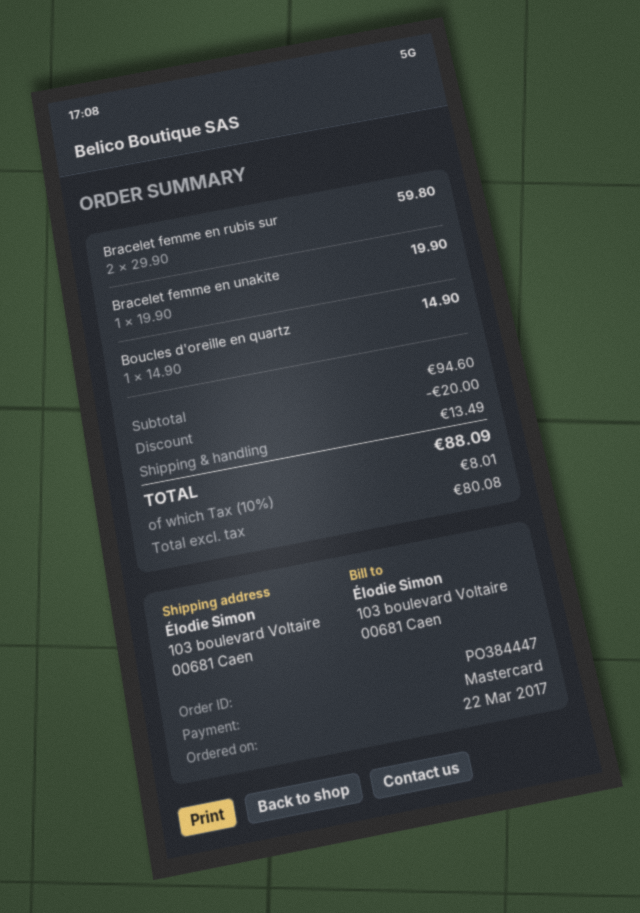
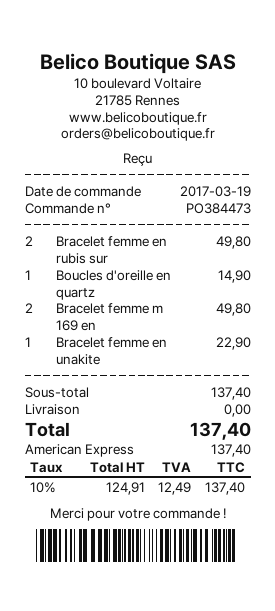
order number: PO384447 -> PO384473
order date: 2017-03-22 -> 2017-03-19
payment method: Mastercard -> American Express
Bracelet femme en rubis sur: 2 for 59.80 -> 2 for 49.80
Bracelet femme en unakite: 1 for 19.90 -> 1 for 22.90
Bracelet femme m 169 en: none -> 2 for 49.80
subtotal: 94.60 -> 137.40
discount: 20.00 -> none
shipping: 13.49 -> 0.00
net: 80.08 -> 124.91
tax: 10% = 8.01 -> 10% = 12.49
total: 88.09 -> 137.40

